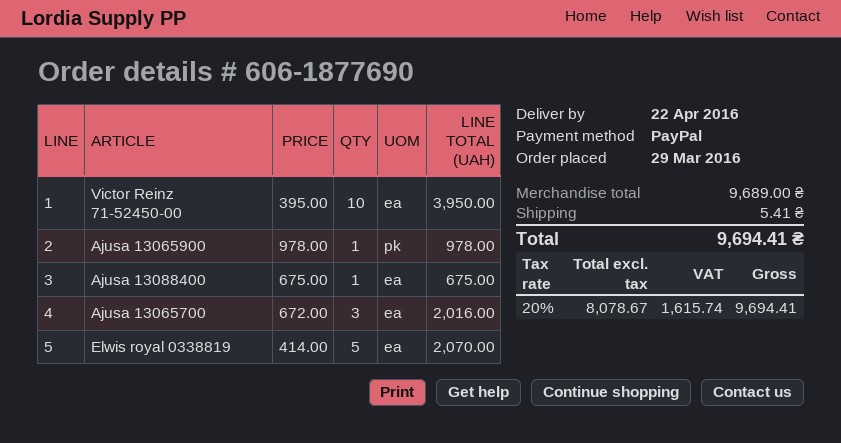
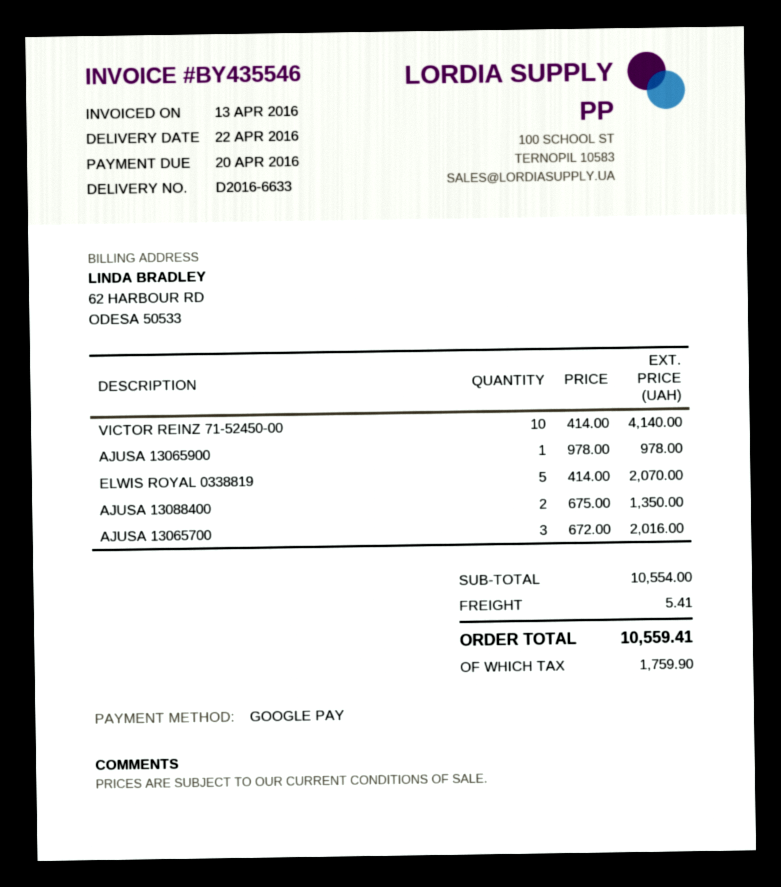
payment method: PayPal -> Google Pay
Victor Reinz 71-52450-00: 10 x 395.00 = 3950.00 -> 10 x 414.00 = 4140.00
Ajusa 13088400: 1 x 675.00 = 675.00 -> 2 x 675.00 = 1350.00
subtotal: 9689.00 -> 10554.00
tax: 1615.74 -> 1759.90
total: 9694.41 -> 10559.41

